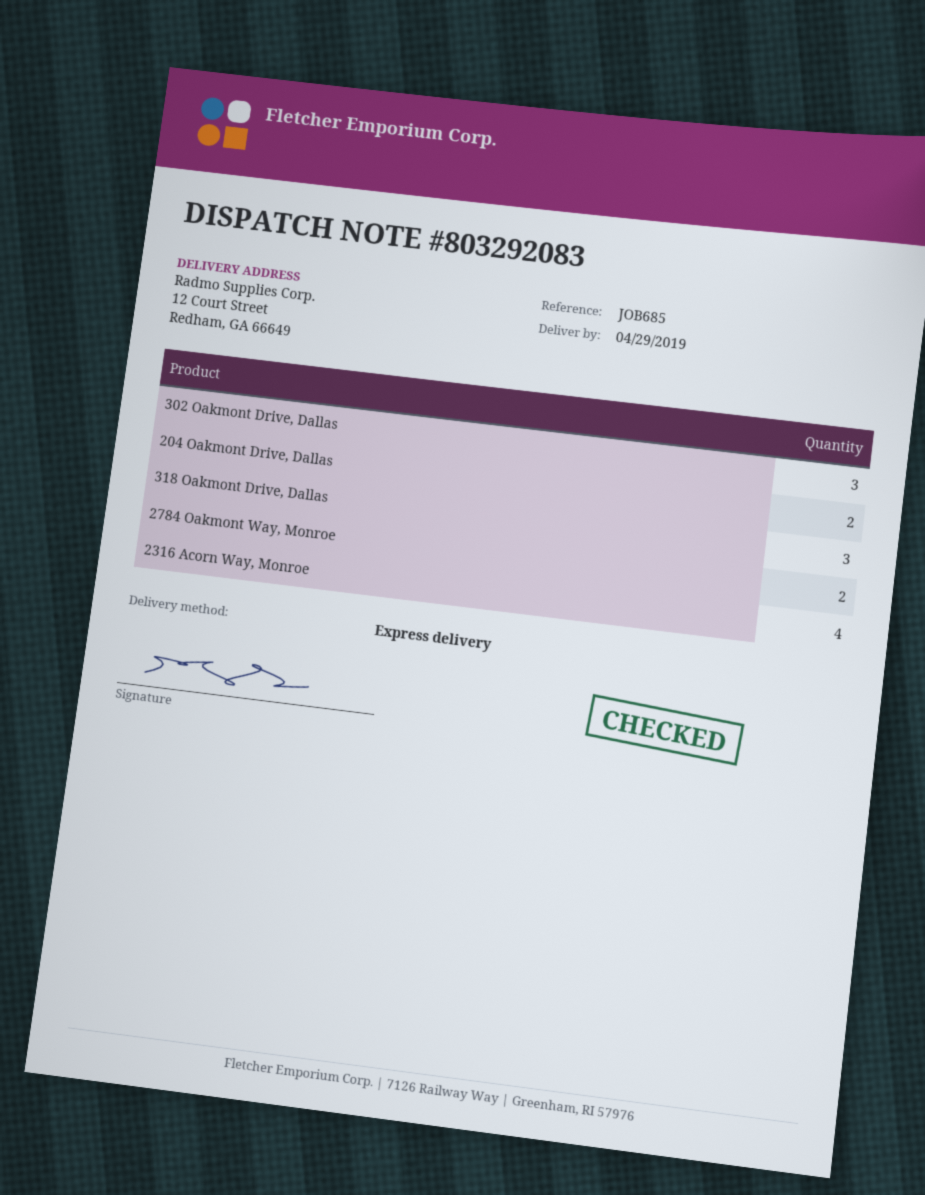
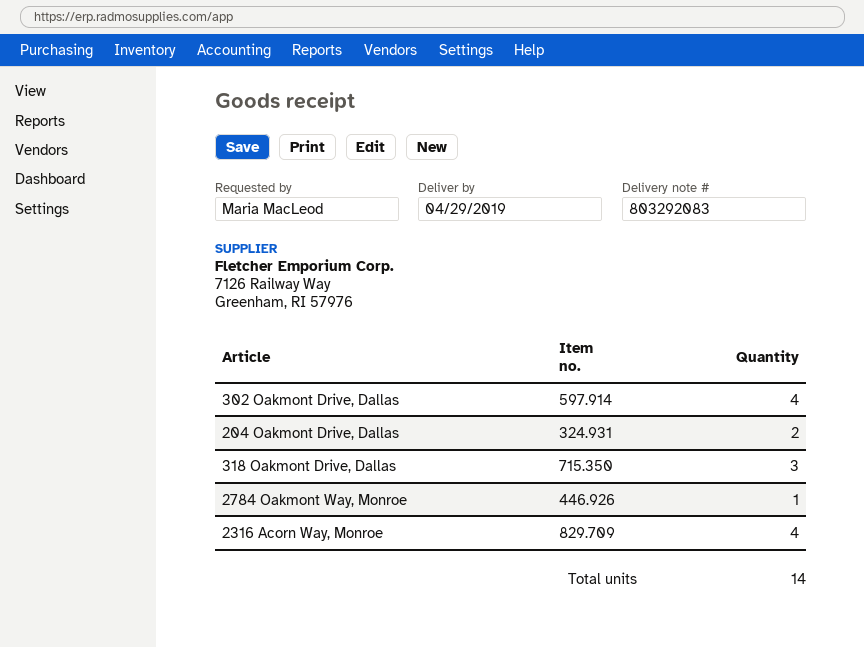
302 Oakmont Drive, Dallas: 3 -> 4
2784 Oakmont Way, Monroe: 2 -> 1

